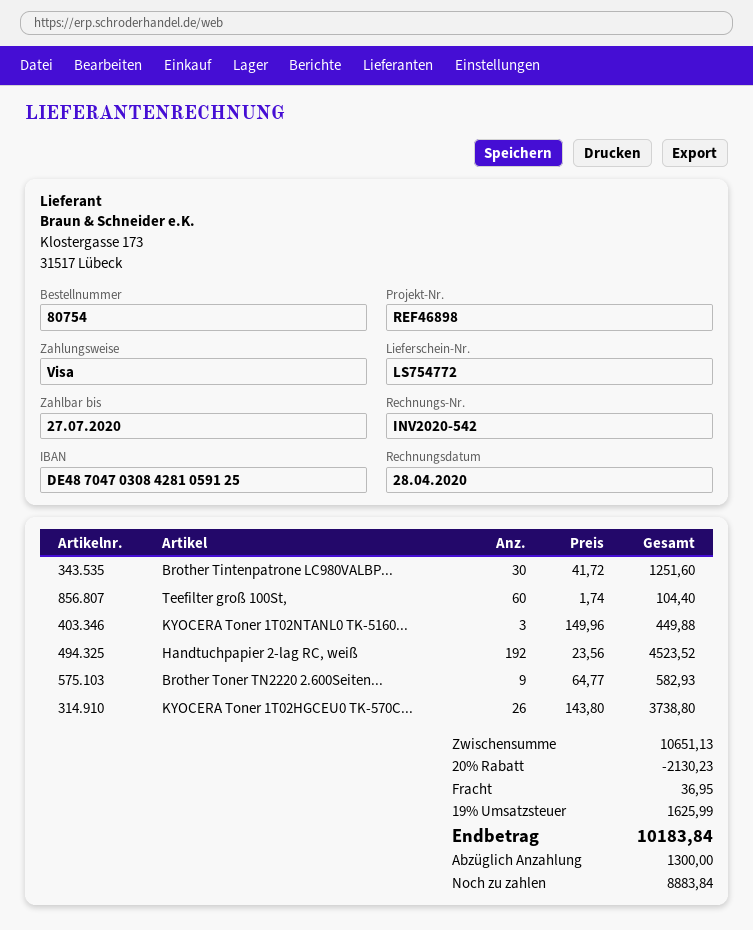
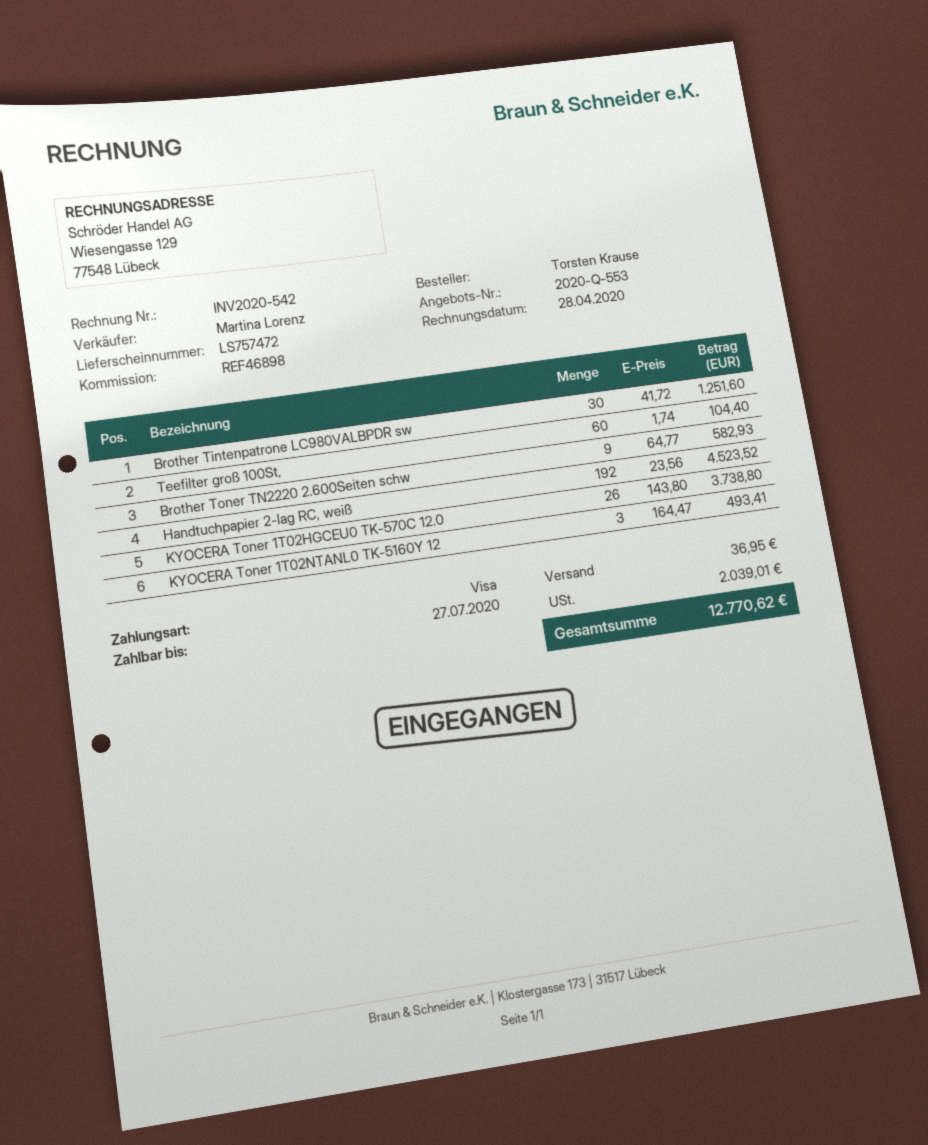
delivery note number: LS754772 -> LS757472
KYOCERA Toner 1T02NTANL0 TK-5160...: 3 x 149.96 = 449.88 -> 3 x 164.47 = 493.41
discount: 20% = 2130.23 -> none
tax: 1625.99 -> 2039.01
total: 10183.84 -> 12770.62

